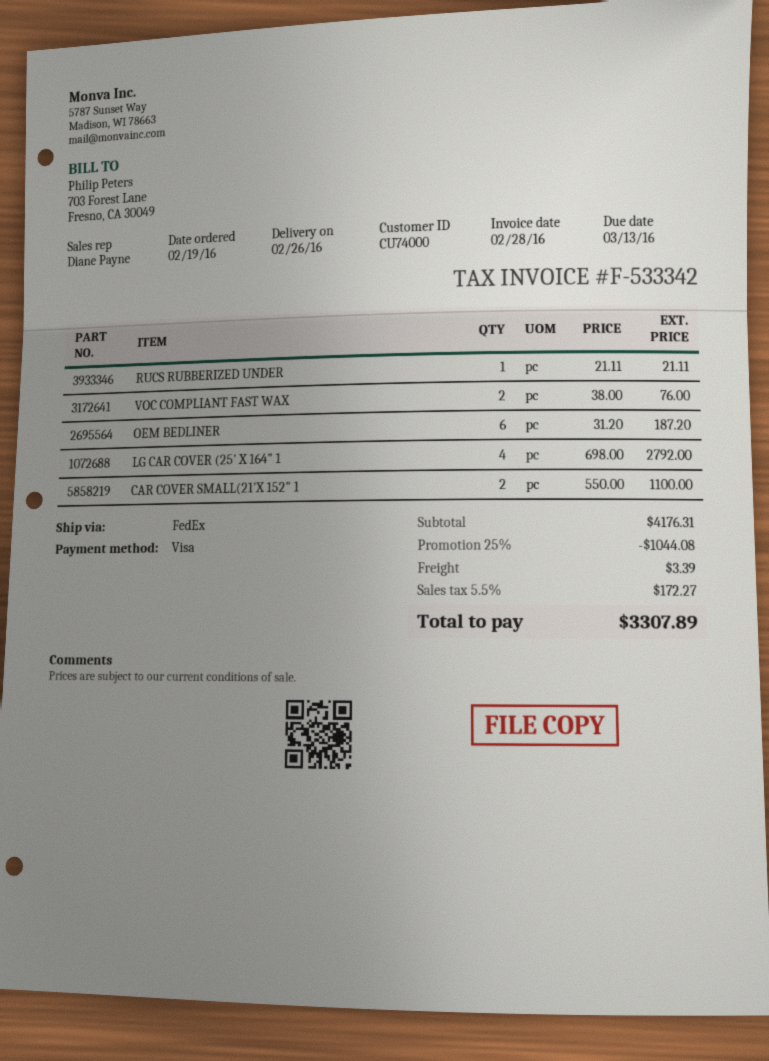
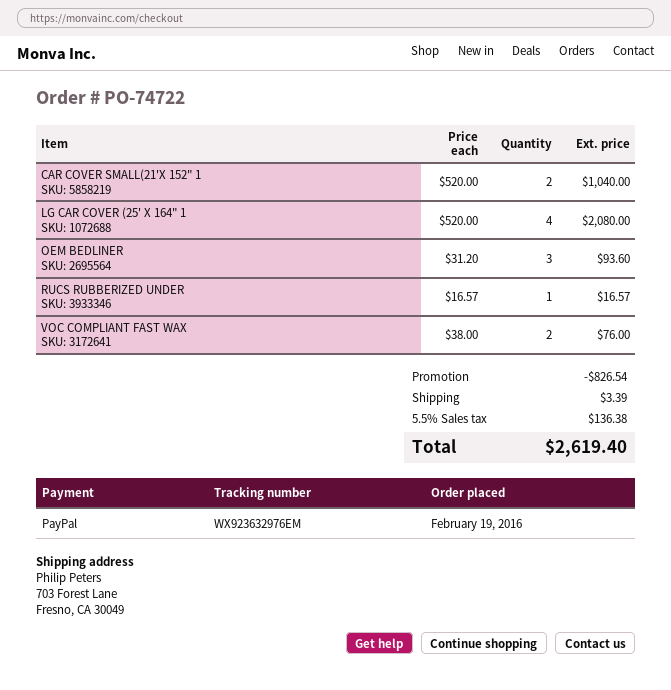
payment method: Visa -> PayPal
RUCS RUBBERIZED UNDER: 1 x 21.11 = 21.11 -> 1 x 16.57 = 16.57
OEM BEDLINER: 6 x 31.20 = 187.20 -> 3 x 31.20 = 93.60
LG CAR COVER (25' X 164" 1: 4 x 698.00 = 2792.00 -> 4 x 520.00 = 2080.00
CAR COVER SMALL(21'X 152" 1: 2 x 550.00 = 1100.00 -> 2 x 520.00 = 1040.00
discount: 1044.08 -> 826.54
tax: 5.5% = 172.27 -> 5.5% = 136.38
total: 3307.89 -> 2619.40

